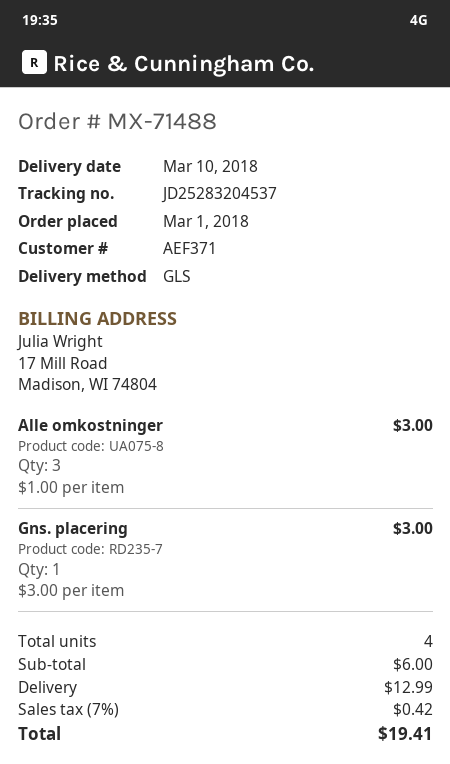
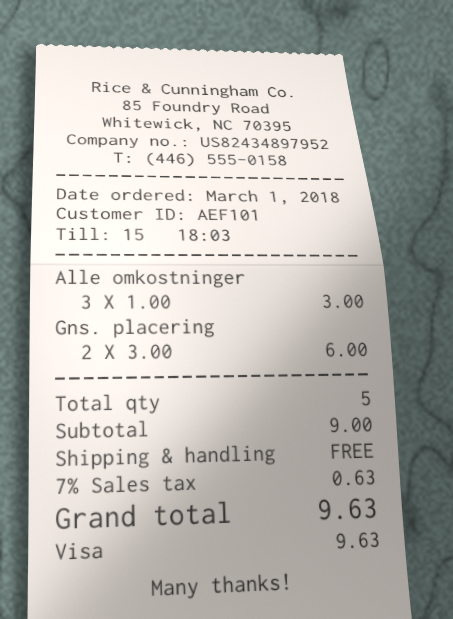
customer number: AEF371 -> AEF101
Gns. placering: 1 x 3.00 = 3.00 -> 2 x 3.00 = 6.00
total quantity: 4 -> 5
subtotal: 6.00 -> 9.00
shipping: 12.99 -> 0.00
tax: 7% = 0.42 -> 7% = 0.63
total: 19.41 -> 9.63

